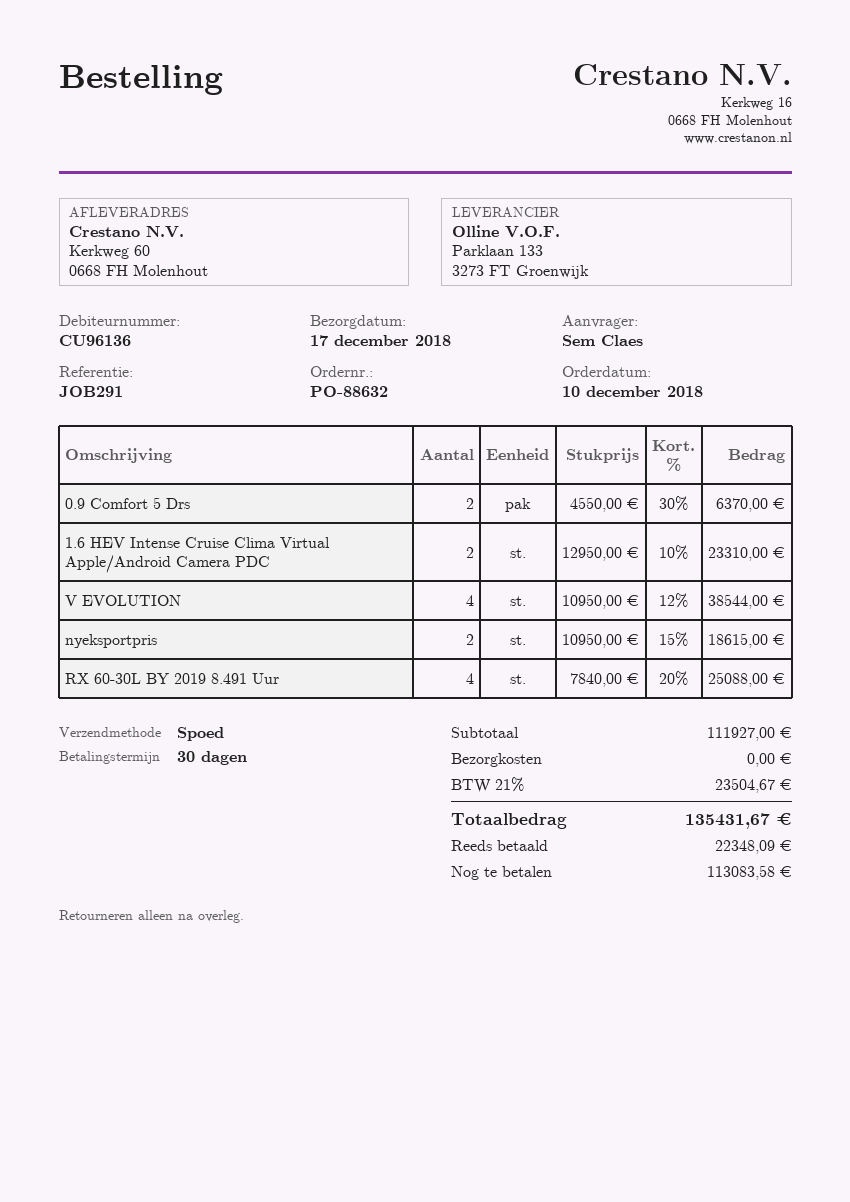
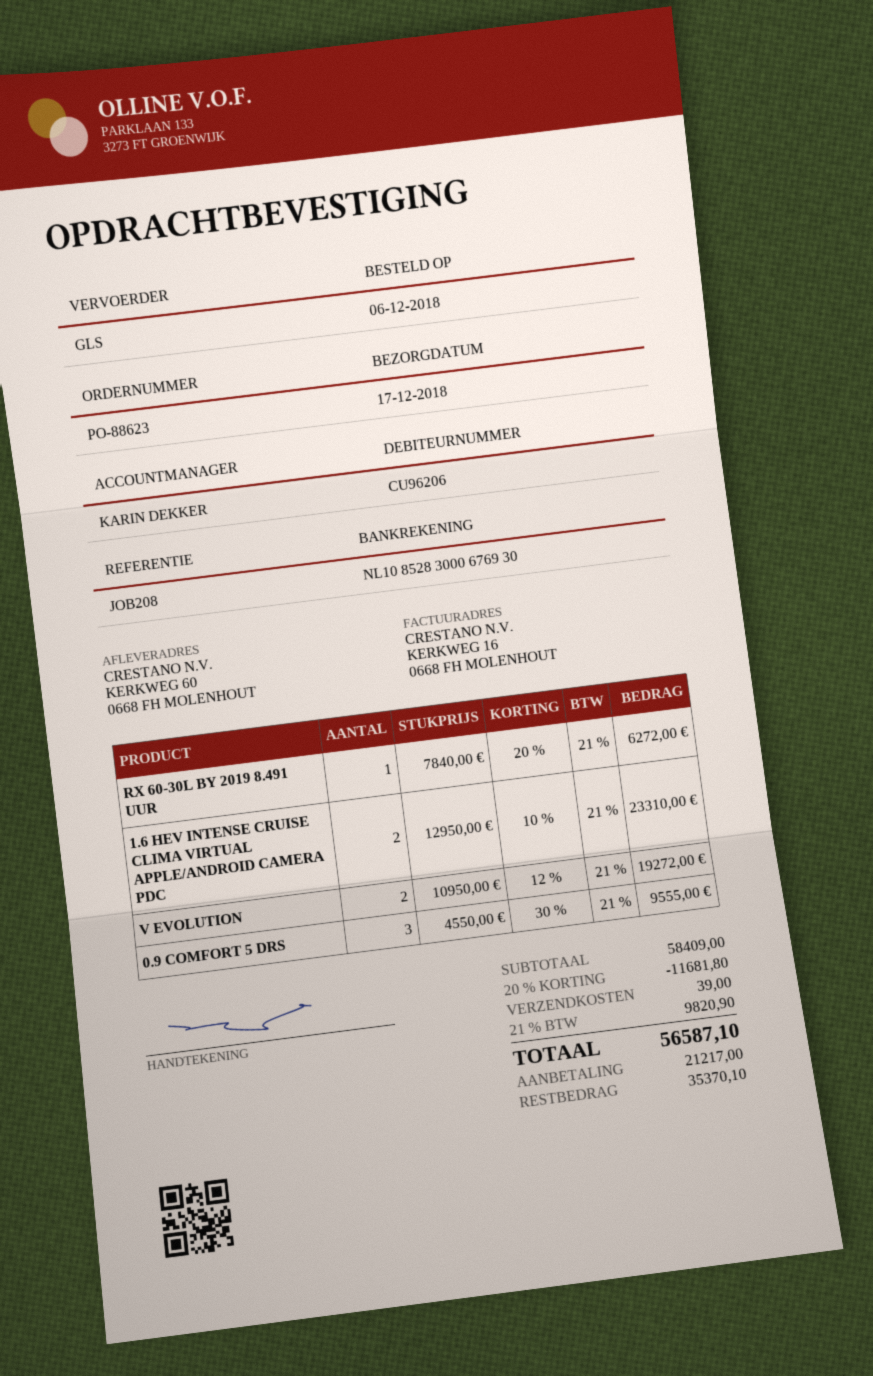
order number: PO-88632 -> PO-88623
order date: 2018-12-10 -> 2018-12-06
customer number: CU96136 -> CU96206
reference: JOB291 -> JOB208
shipping method: express -> GLS
0.9 Comfort 5 Drs: 2 x 4550.00 - 30% = 6370.00 -> 3 x 4550.00 - 30% = 9555.00
V EVOLUTION: 4 x 10950.00 - 12% = 38544.00 -> 2 x 10950.00 - 12% = 19272.00
nyeksportpris: 2 x 10950.00 - 15% = 18615.00 -> none
RX 60-30L BY 2019 8.491 Uur: 4 x 7840.00 - 20% = 25088.00 -> 1 x 7840.00 - 20% = 6272.00
subtotal: 111927.00 -> 58409.00
discount: none -> 20% = 11681.80
shipping: 0.00 -> 39.00
tax: 21% = 23504.67 -> 21% = 9820.90
total: 135431.67 -> 56587.10
deposit: 22348.09 -> 21217.00
balance: 113083.58 -> 35370.10

